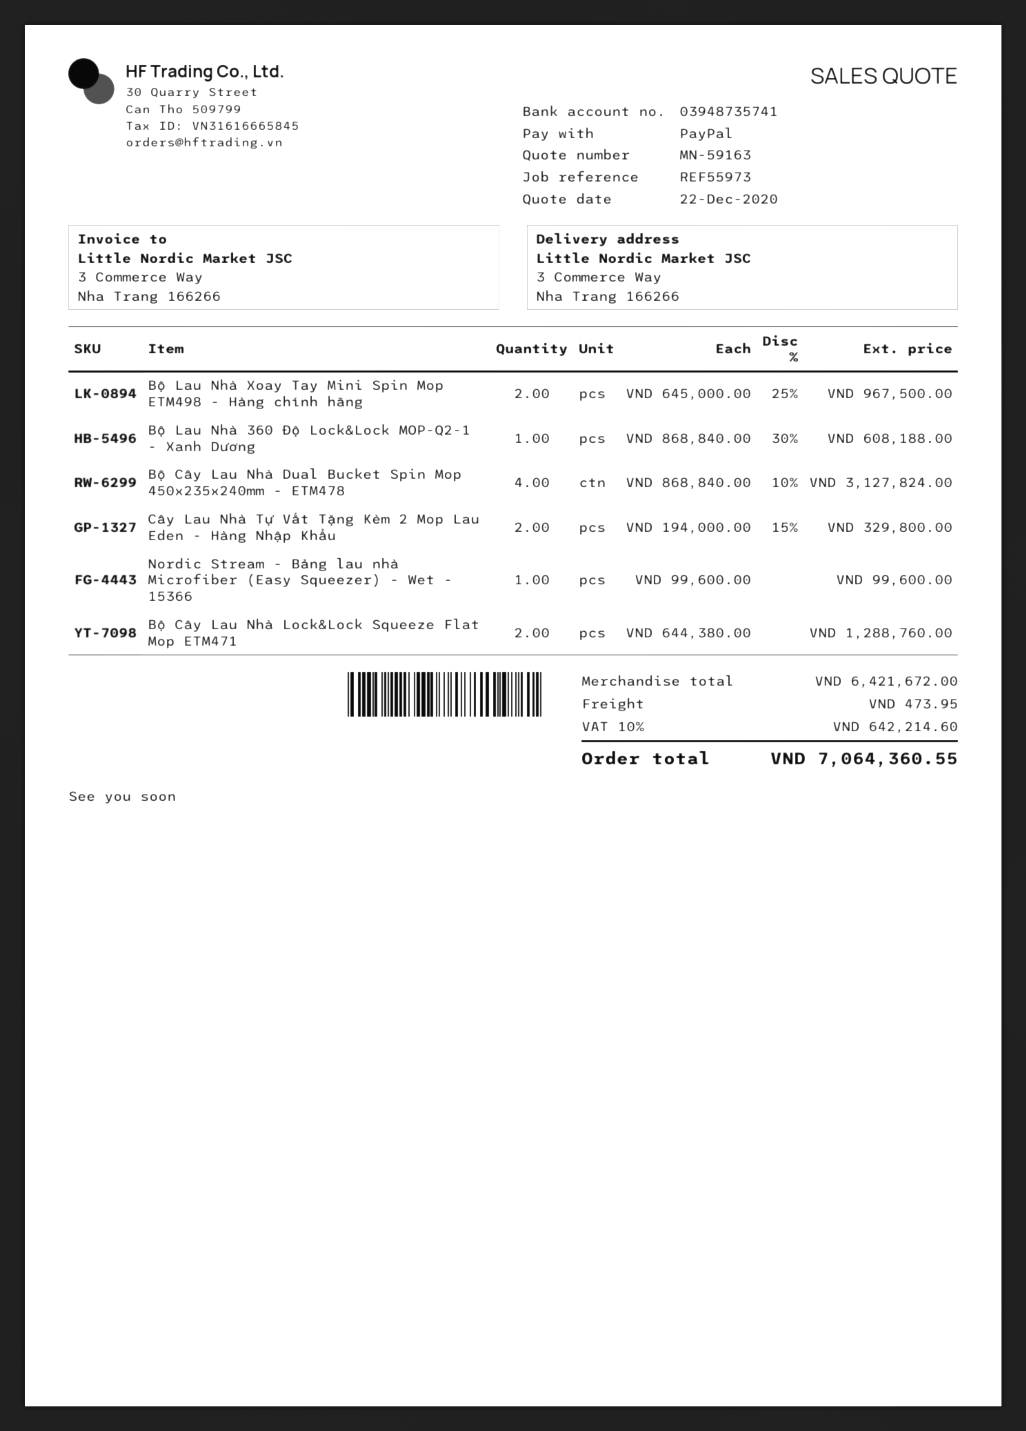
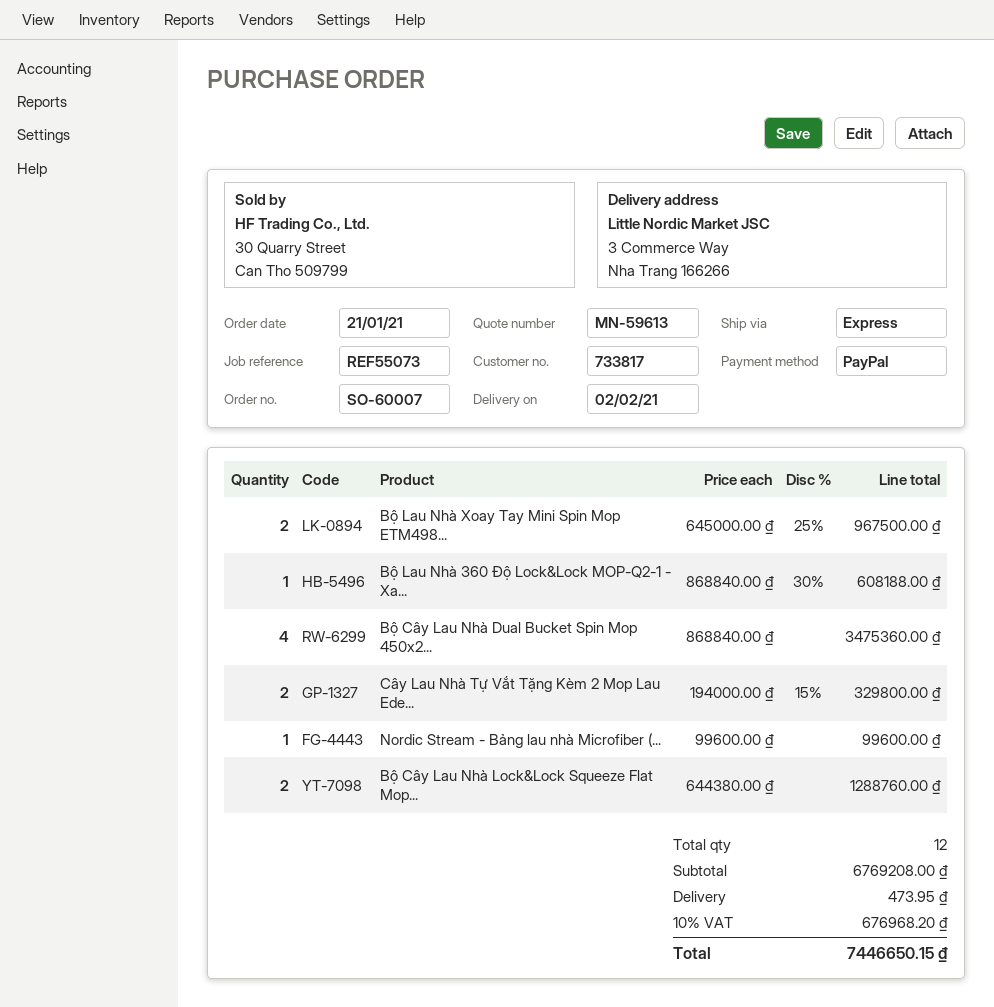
quote number: MN-59163 -> MN-59613
reference: REF55973 -> REF55073
Bộ Cây Lau Nhà Dual Bucket Spin Mop 450x235x240mm - ETM478: 4 x 868840.00 - 10% = 3127824.00 -> 4 x 868840.00 = 3475360.00
subtotal: 6421672.00 -> 6769208.00
tax: 10% = 642214.60 -> 10% = 676968.20
total: 7064360.55 -> 7446650.15

